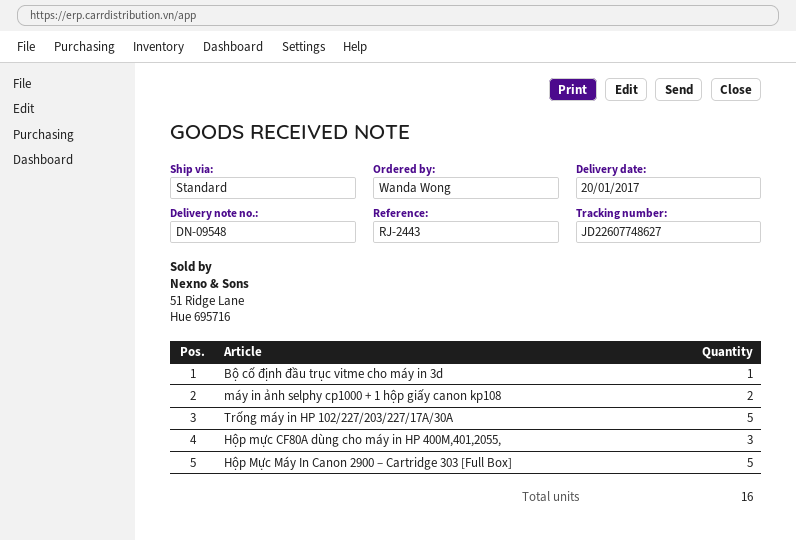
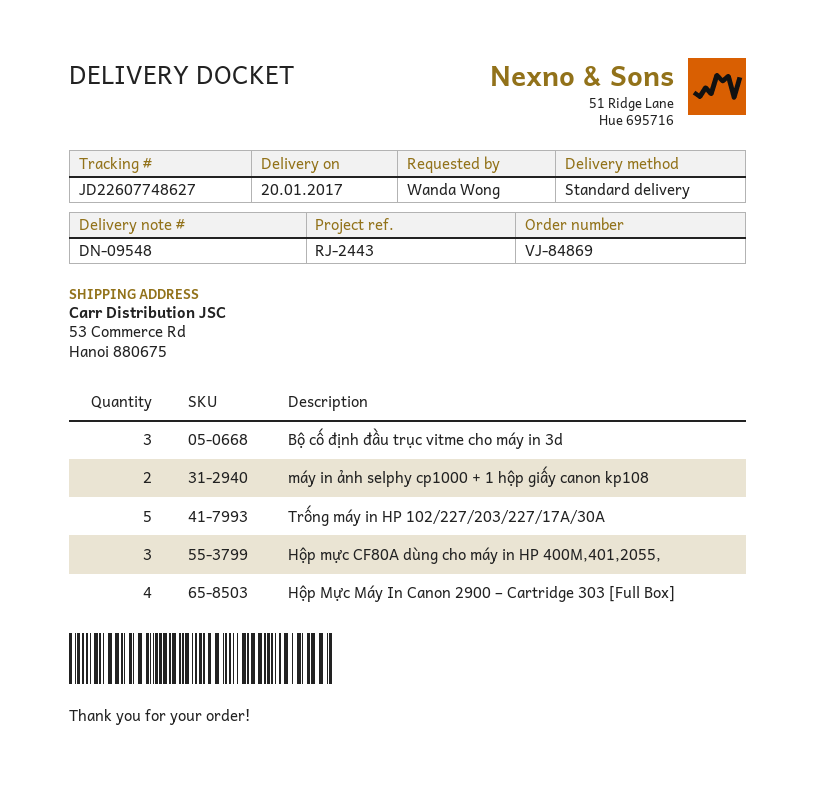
Bộ cố định đầu trục vitme cho máy in 3d: 1 -> 3
Hộp Mực Máy In Canon 2900 – Cartridge 303 [Full Box]: 5 -> 4

